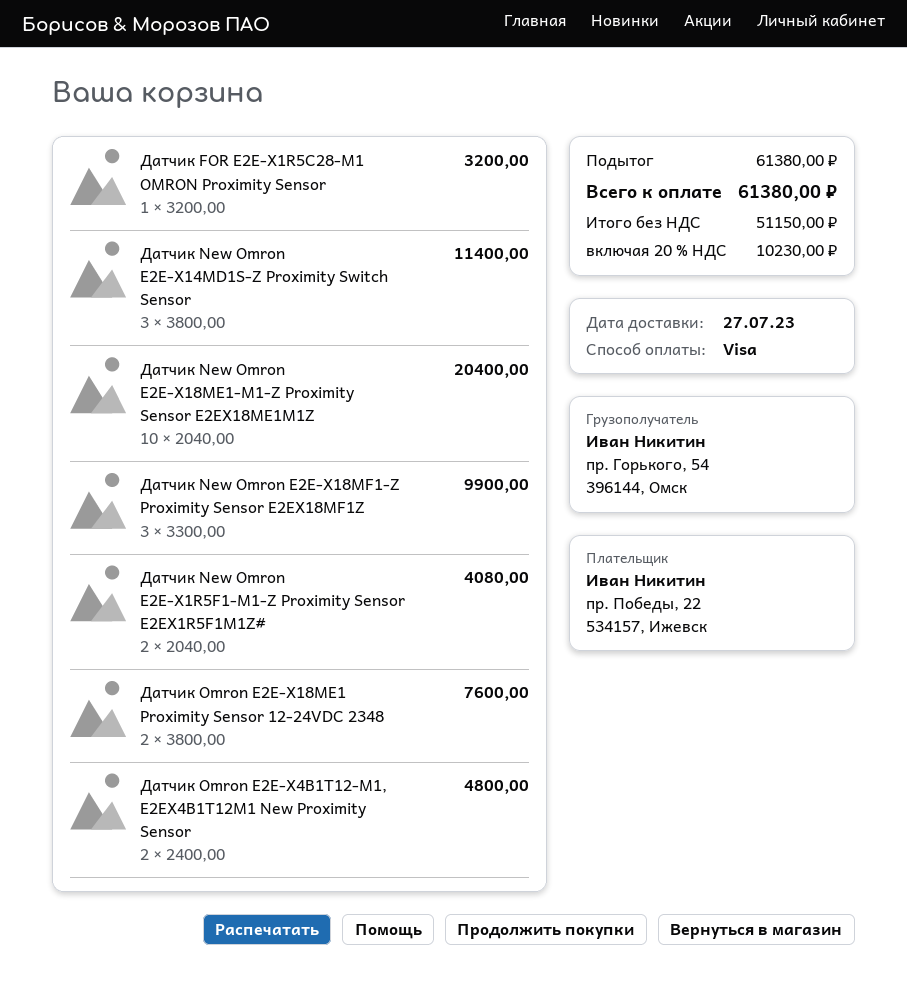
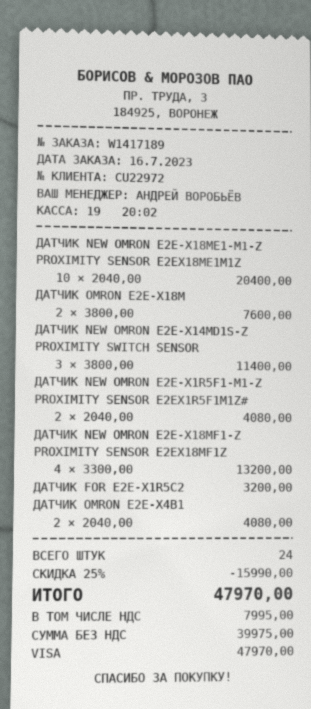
Датчик New Omron E2E-X18MF1-Z Proximity Sensor E2EX18MF1Z: 3 x 3300.00 = 9900.00 -> 4 x 3300.00 = 13200.00
Датчик Omron E2E-X4B1T12-M1, E2EX4B1T12M1 New Proximity Sensor: 2 x 2400.00 = 4800.00 -> 2 x 2040.00 = 4080.00
discount: none -> 25% = 15990.00
net: 51150.00 -> 39975.00
tax: 10230.00 -> 7995.00
total: 61380.00 -> 47970.00

